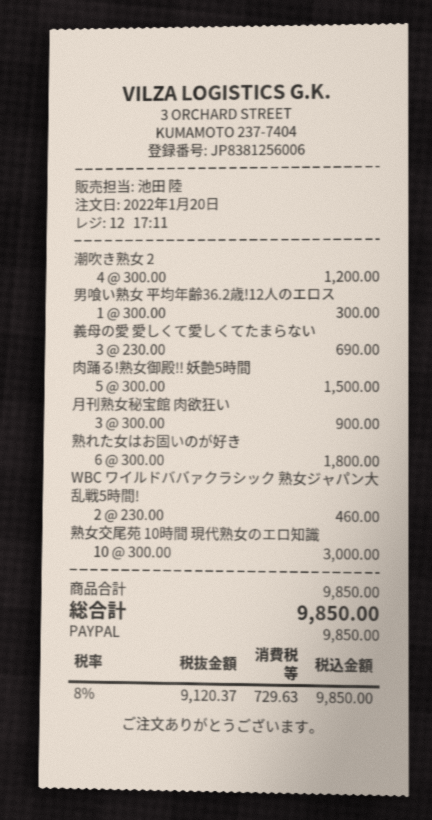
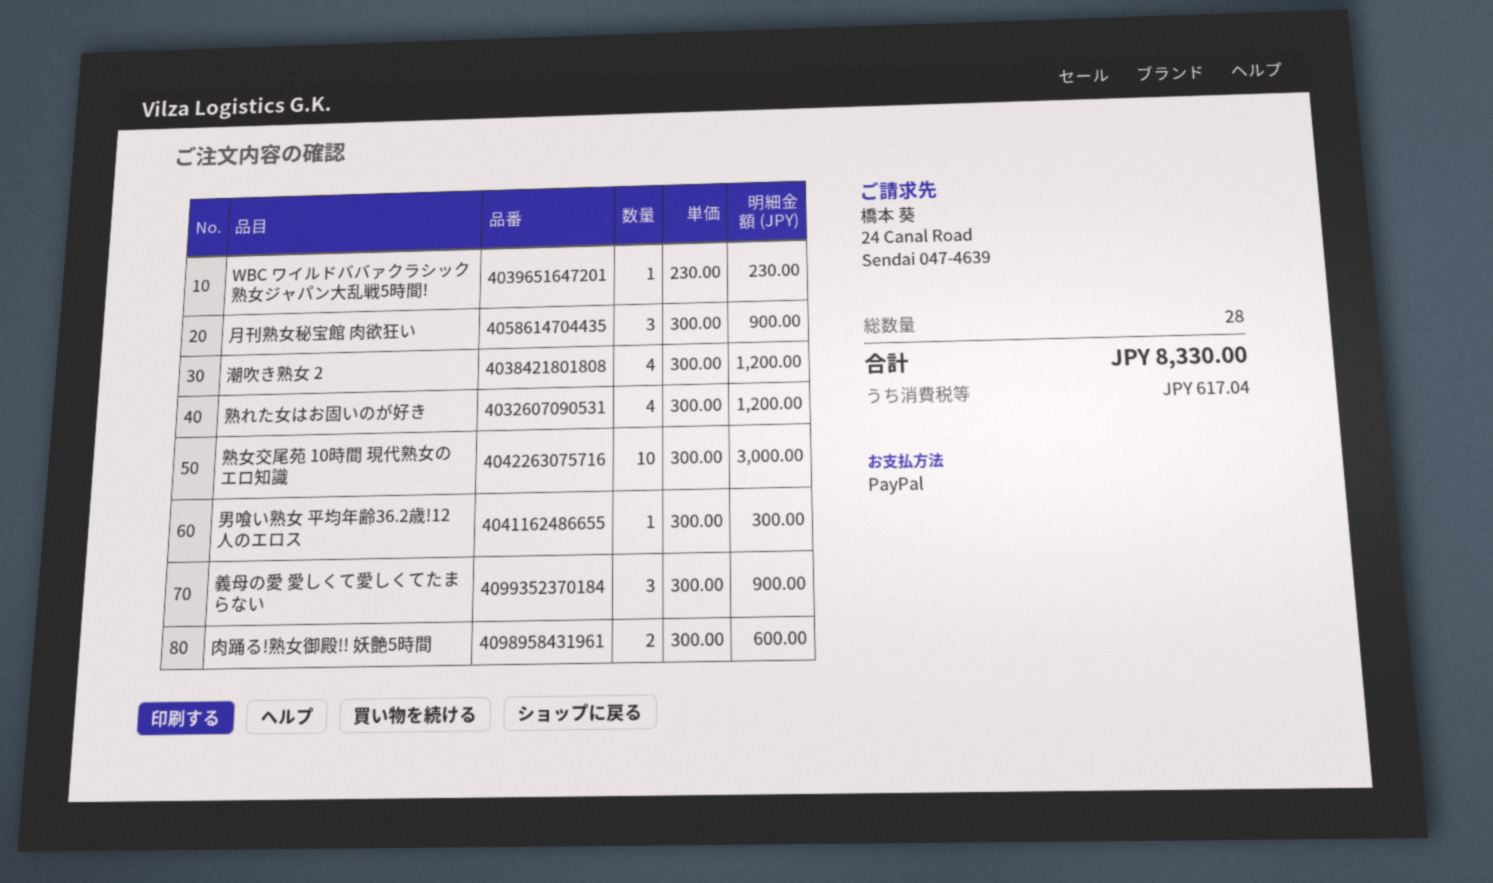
義母の愛 愛しくて愛しくてたまらない: 3 x 230.00 = 690.00 -> 3 x 300.00 = 900.00
肉踊る!熟女御殿!! 妖艶5時間: 5 x 300.00 = 1500.00 -> 2 x 300.00 = 600.00
熟れた女はお固いのが好き: 6 x 300.00 = 1800.00 -> 4 x 300.00 = 1200.00
WBC ワイルドババァクラシック 熟女ジャパン大乱戦5時間!: 2 x 230.00 = 460.00 -> 1 x 230.00 = 230.00
tax: 729.63 -> 617.04
total: 9850.00 -> 8330.00

